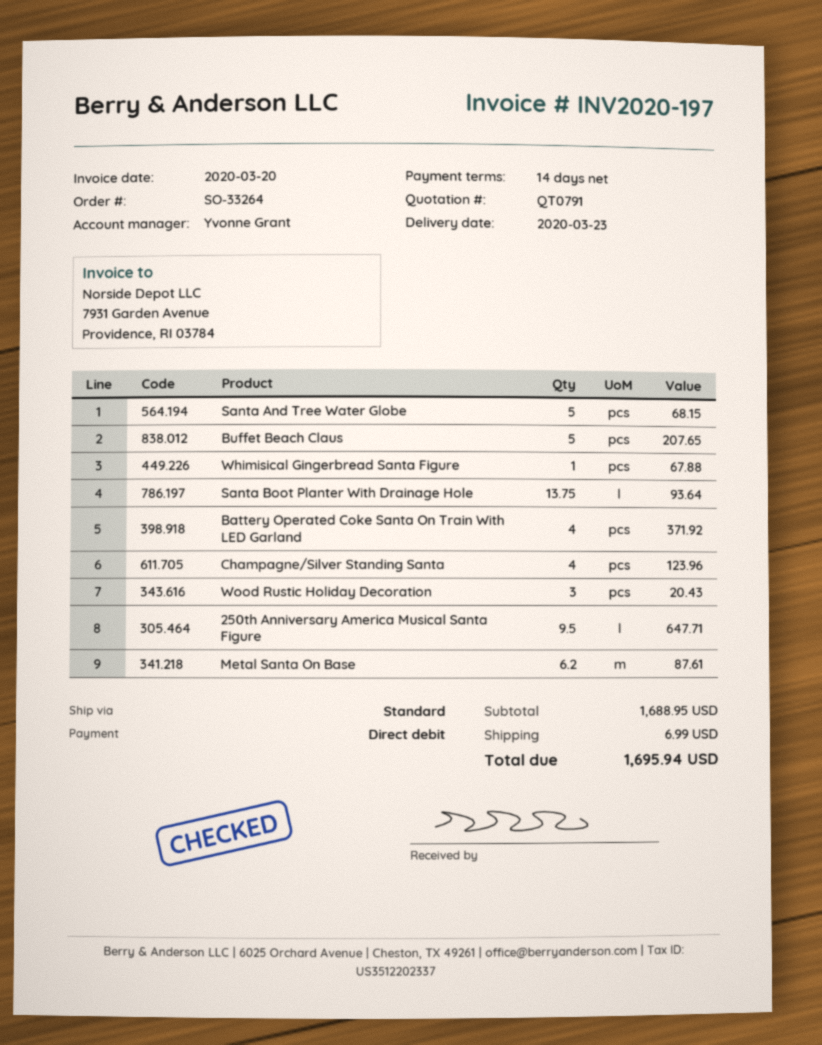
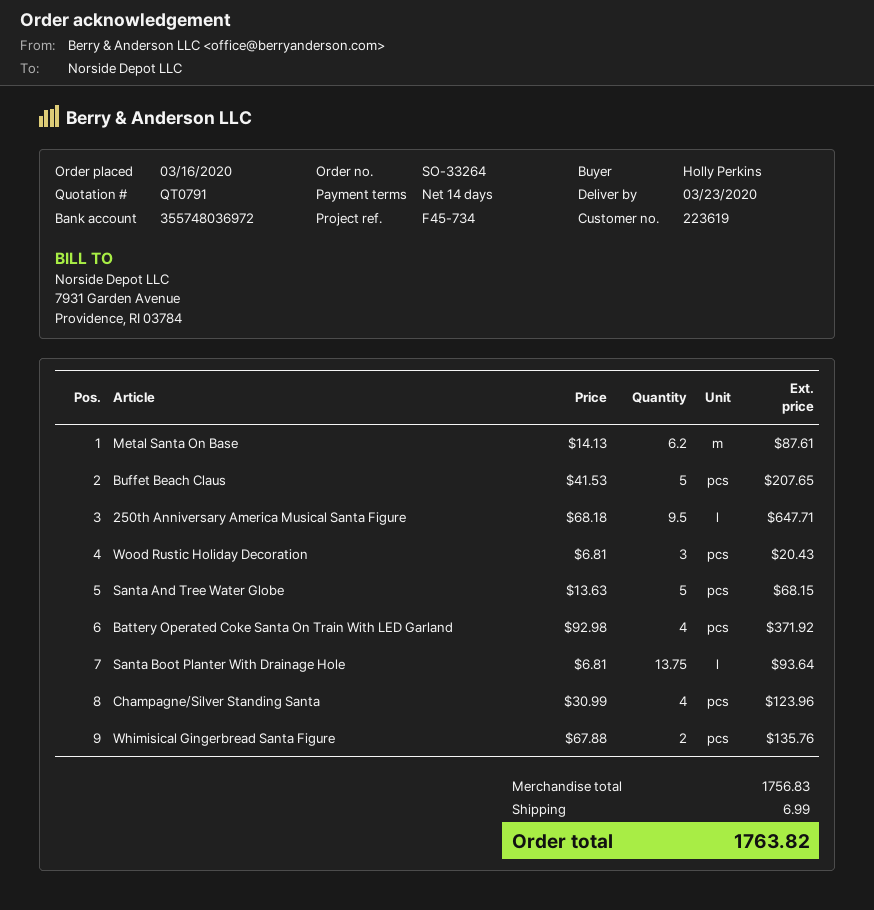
Whimisical Gingerbread Santa Figure: 1 for 67.88 -> 2 for 135.76
subtotal: 1688.95 -> 1756.83
total: 1695.94 -> 1763.82

